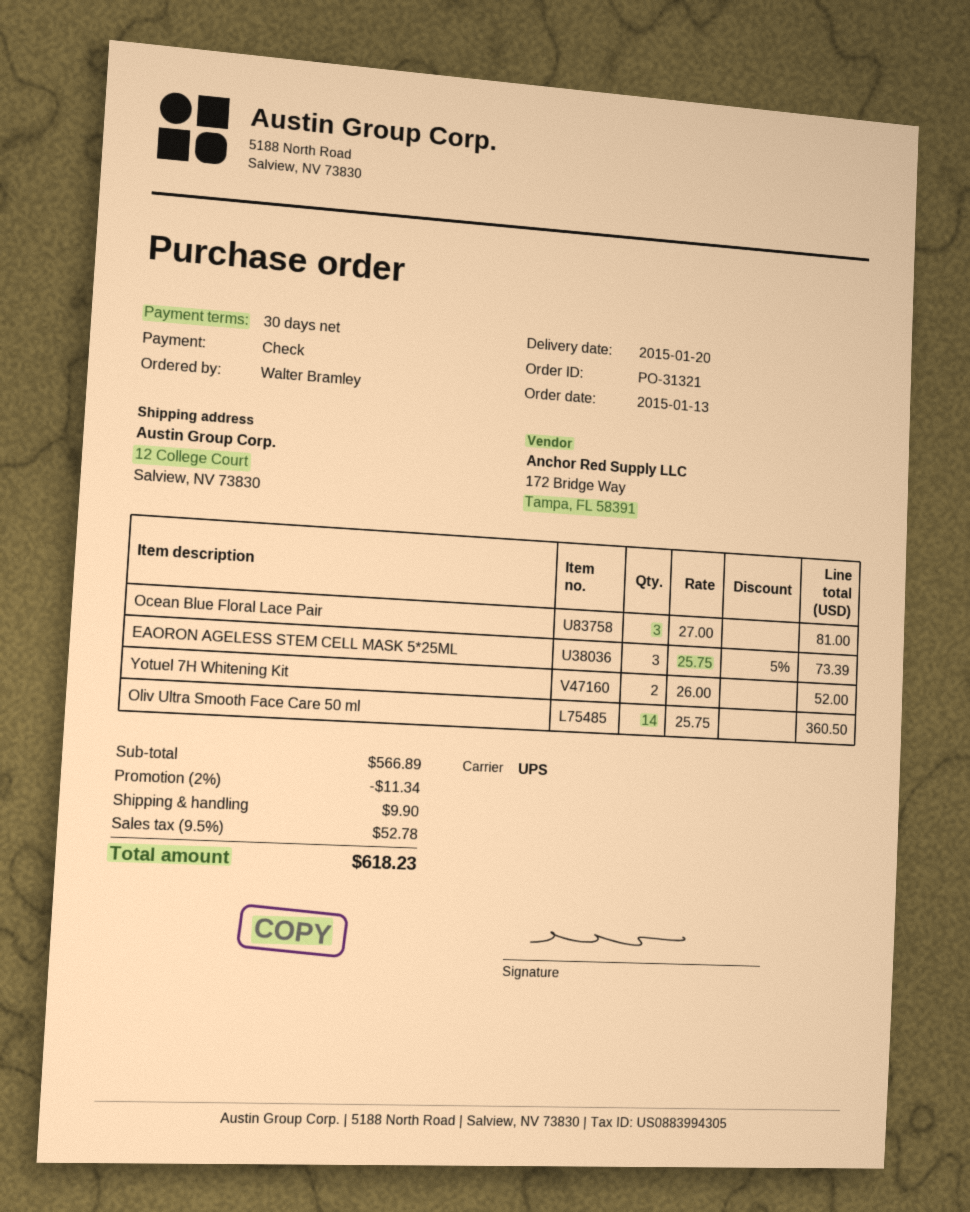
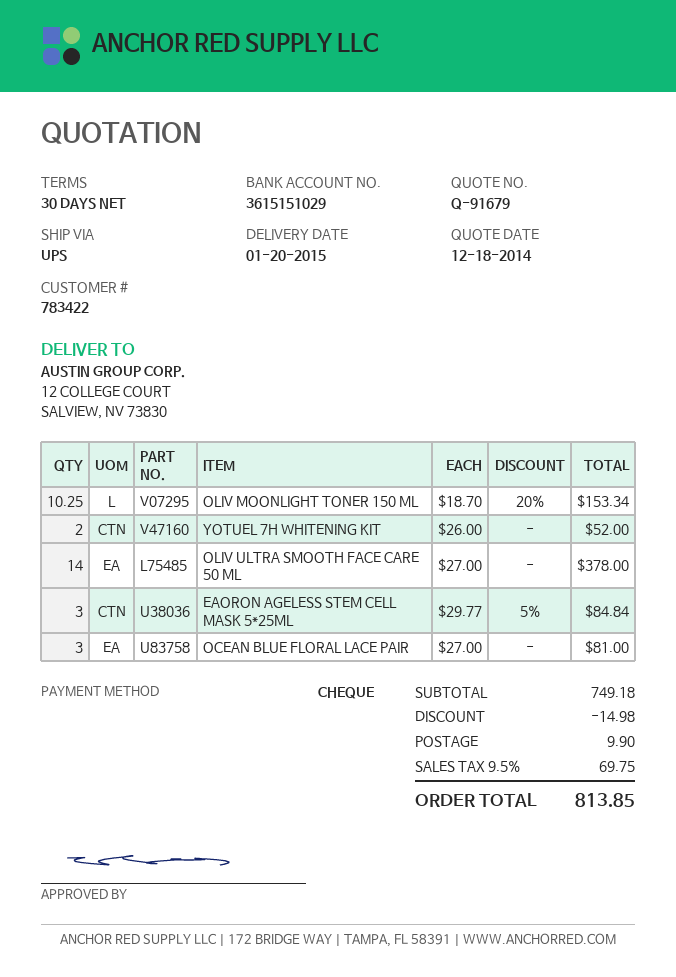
EAORON AGELESS STEM CELL MASK 5*25ML: 3 x 25.75 - 5% = 73.39 -> 3 x 29.77 - 5% = 84.84
Oliv Ultra Smooth Face Care 50 ml: 14 x 25.75 = 360.50 -> 14 x 27.00 = 378.00
OLIV MOONLIGHT TONER 150 ML: none -> 10.25 x 18.70 - 20% = 153.34
subtotal: 566.89 -> 749.18
discount: 11.34 -> 14.98
tax: 9.5% = 52.78 -> 9.5% = 69.75
total: 618.23 -> 813.85

